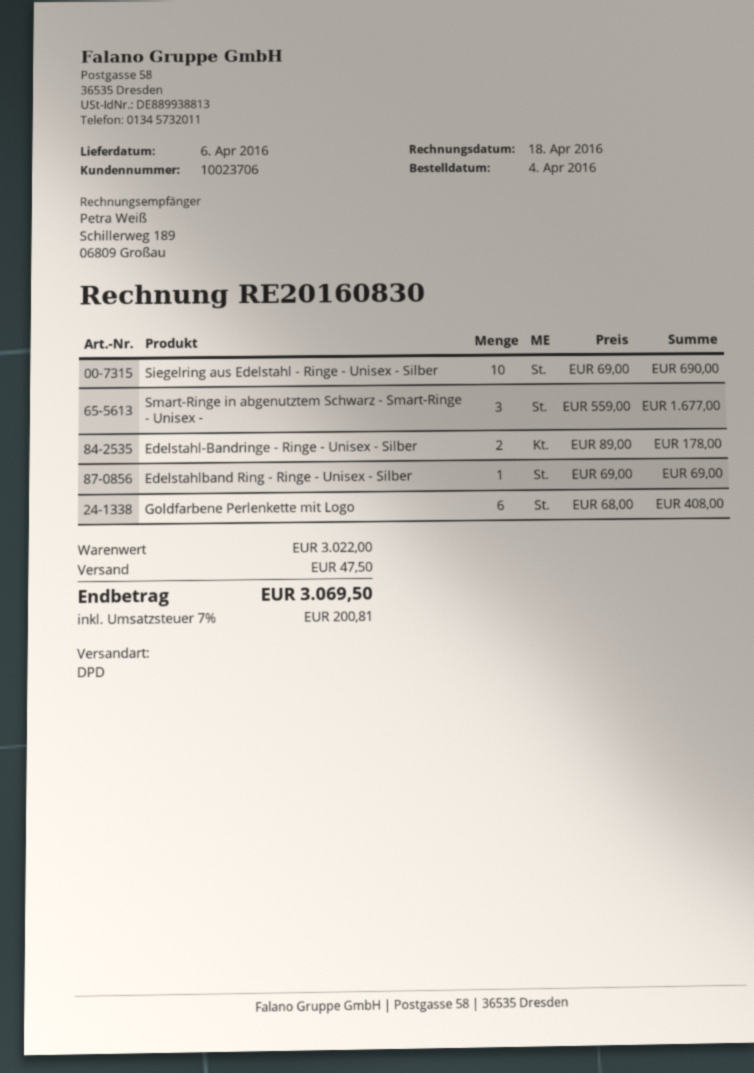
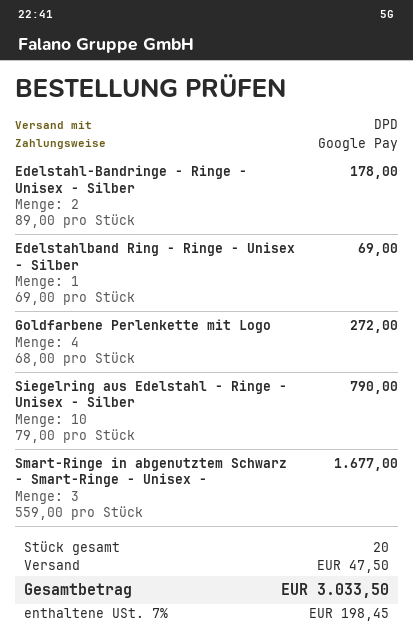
Siegelring aus Edelstahl - Ringe - Unisex - Silber: 10 x 69.00 = 690.00 -> 10 x 79.00 = 790.00
Goldfarbene Perlenkette mit Logo: 6 x 68.00 = 408.00 -> 4 x 68.00 = 272.00
tax: 7% = 200.81 -> 7% = 198.45
total: 3069.50 -> 3033.50

